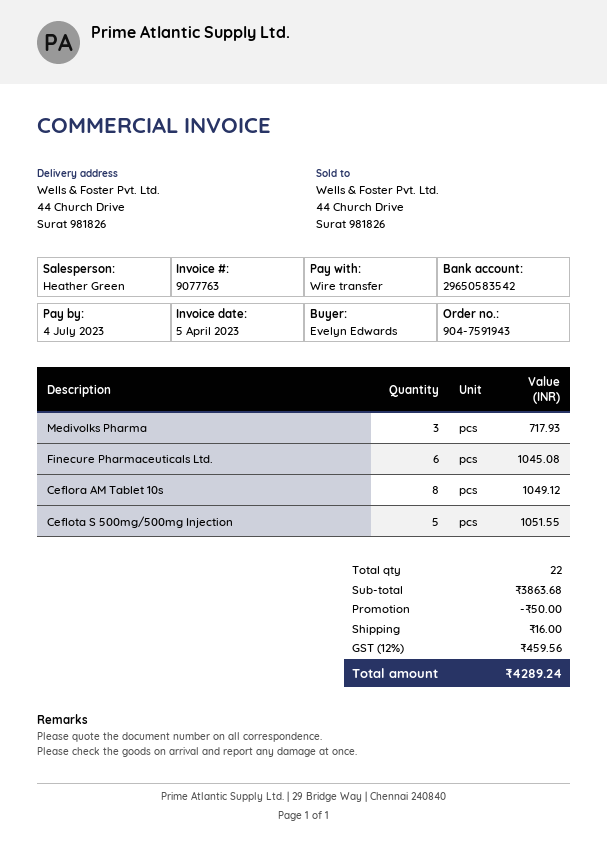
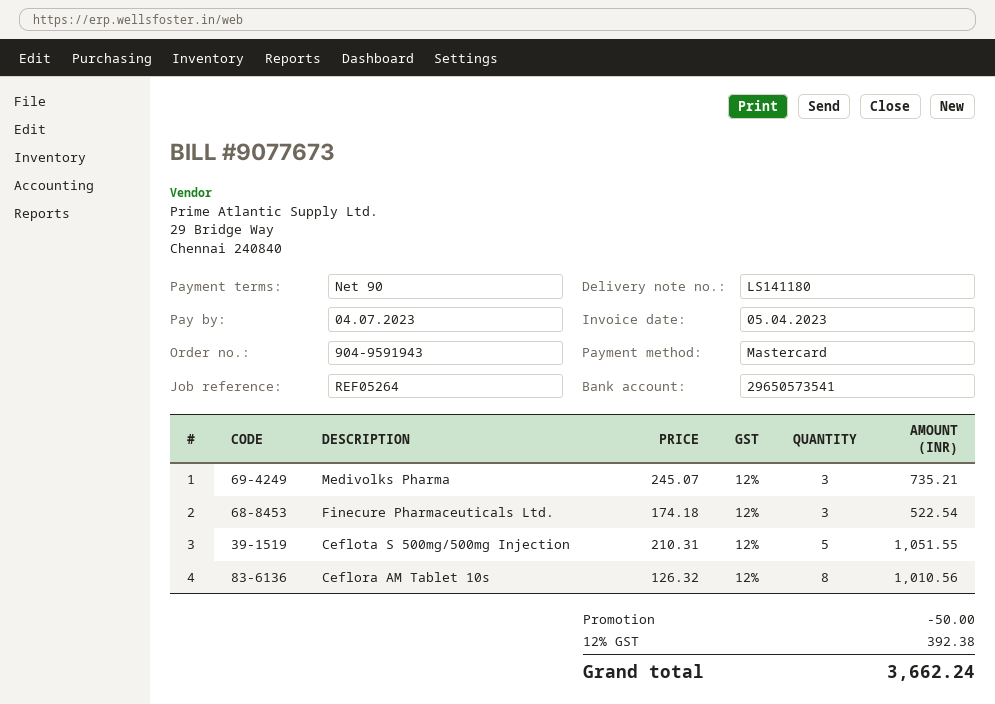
order number: 904-7591943 -> 904-9591943
invoice number: 9077763 -> 9077673
payment method: bank transfer -> Mastercard
bank account: 29650583542 -> 29650573541
Medivolks Pharma: 3 for 717.93 -> 3 for 735.21
Finecure Pharmaceuticals Ltd.: 6 for 1045.08 -> 3 for 522.54
Ceflora AM Tablet 10s: 8 for 1049.12 -> 8 for 1010.56
shipping: 16.00 -> none
tax: 12% = 459.56 -> 12% = 392.38
total: 4289.24 -> 3662.24

